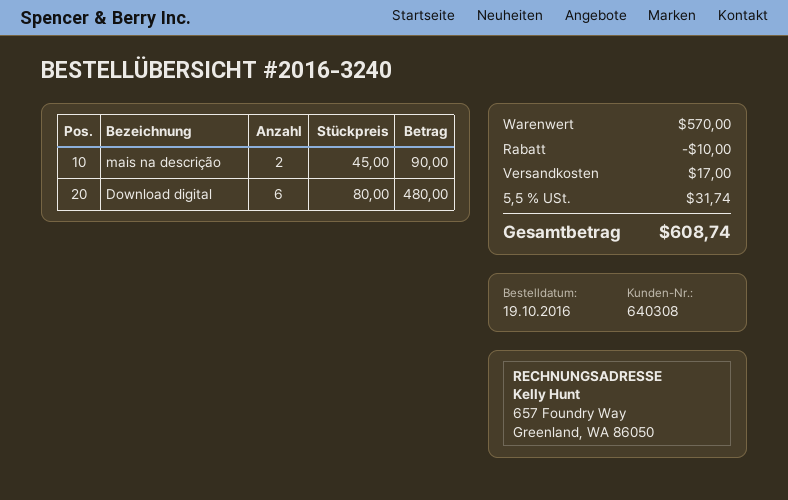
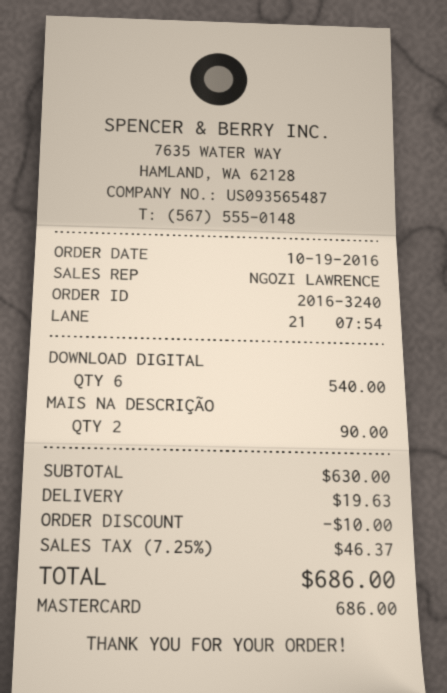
Download digital: 6 for 480.00 -> 6 for 540.00
subtotal: 570.00 -> 630.00
shipping: 17.00 -> 19.63
tax: 5.5% = 31.74 -> 7.25% = 46.37
total: 608.74 -> 686.00

